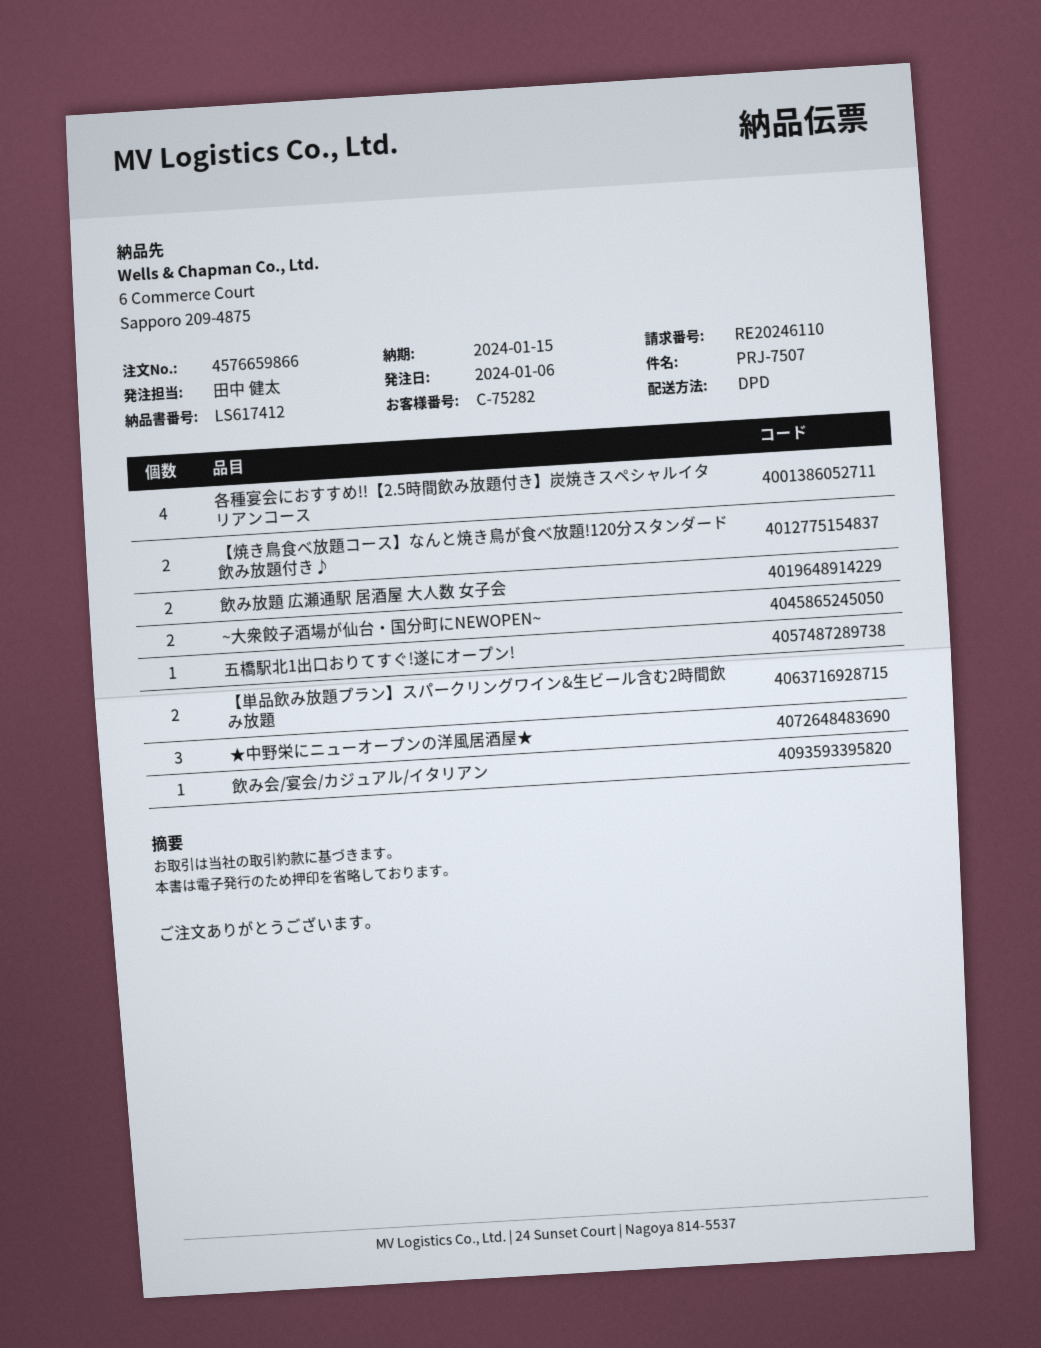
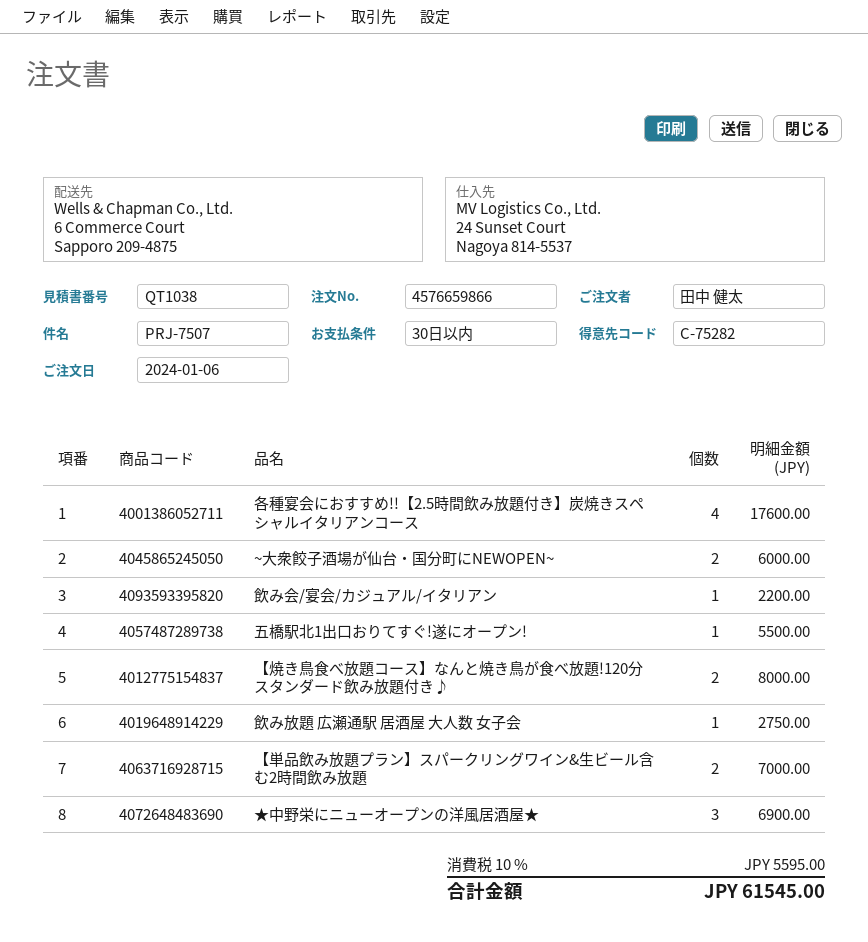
飲み放題 広瀬通駅 居酒屋 大人数 女子会: 2 -> 1

